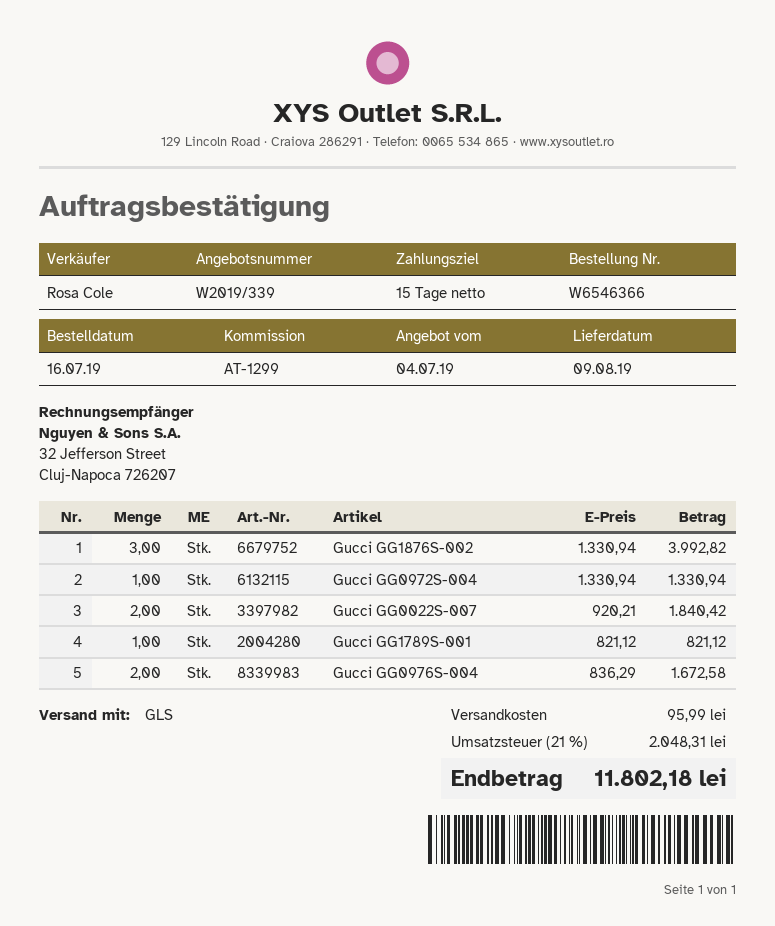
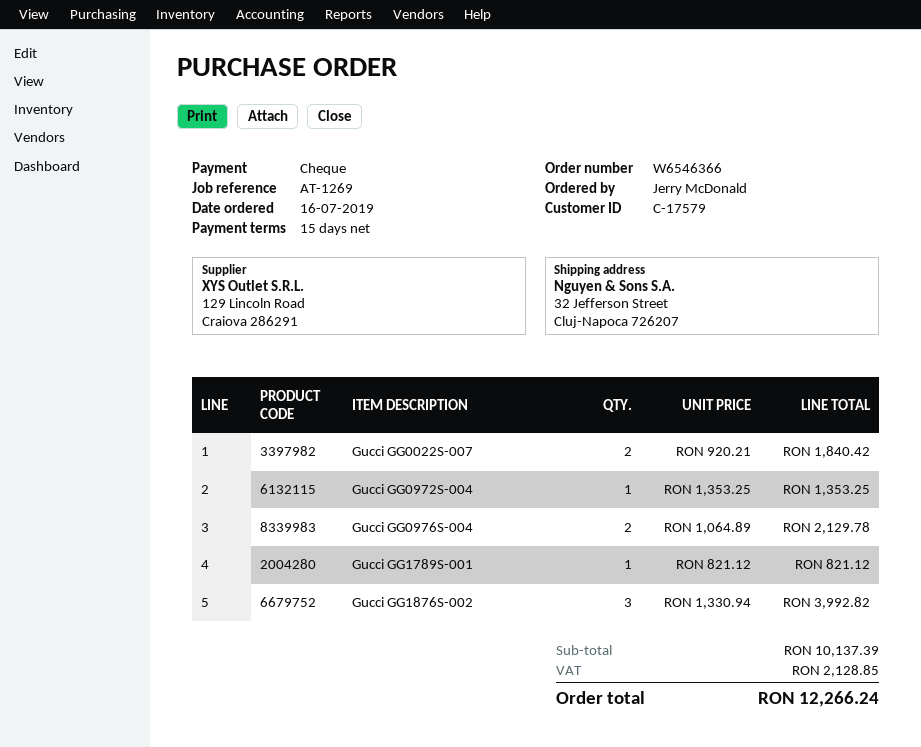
reference: AT-1299 -> AT-1269
Gucci GG0972S-004: 1 x 1330.94 = 1330.94 -> 1 x 1353.25 = 1353.25
Gucci GG0976S-004: 2 x 836.29 = 1672.58 -> 2 x 1064.89 = 2129.78
shipping: 95.99 -> none
tax: 2048.31 -> 2128.85
total: 11802.18 -> 12266.24

